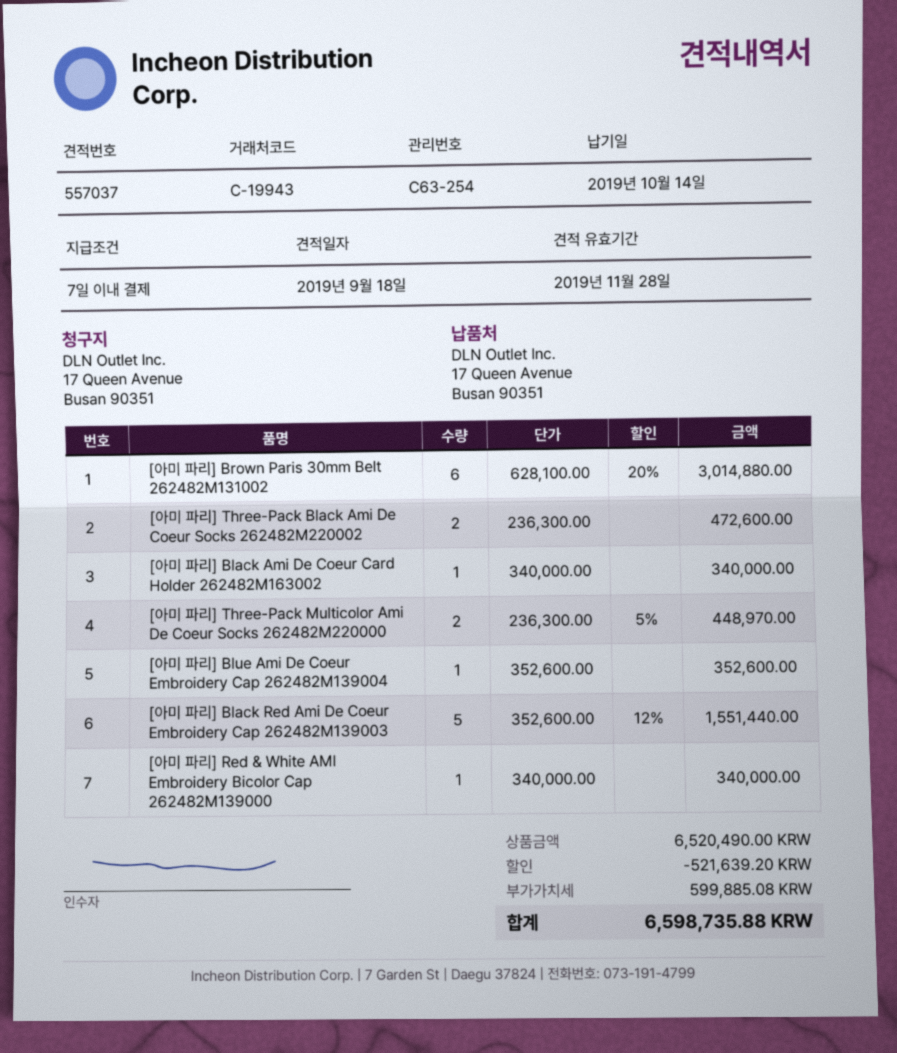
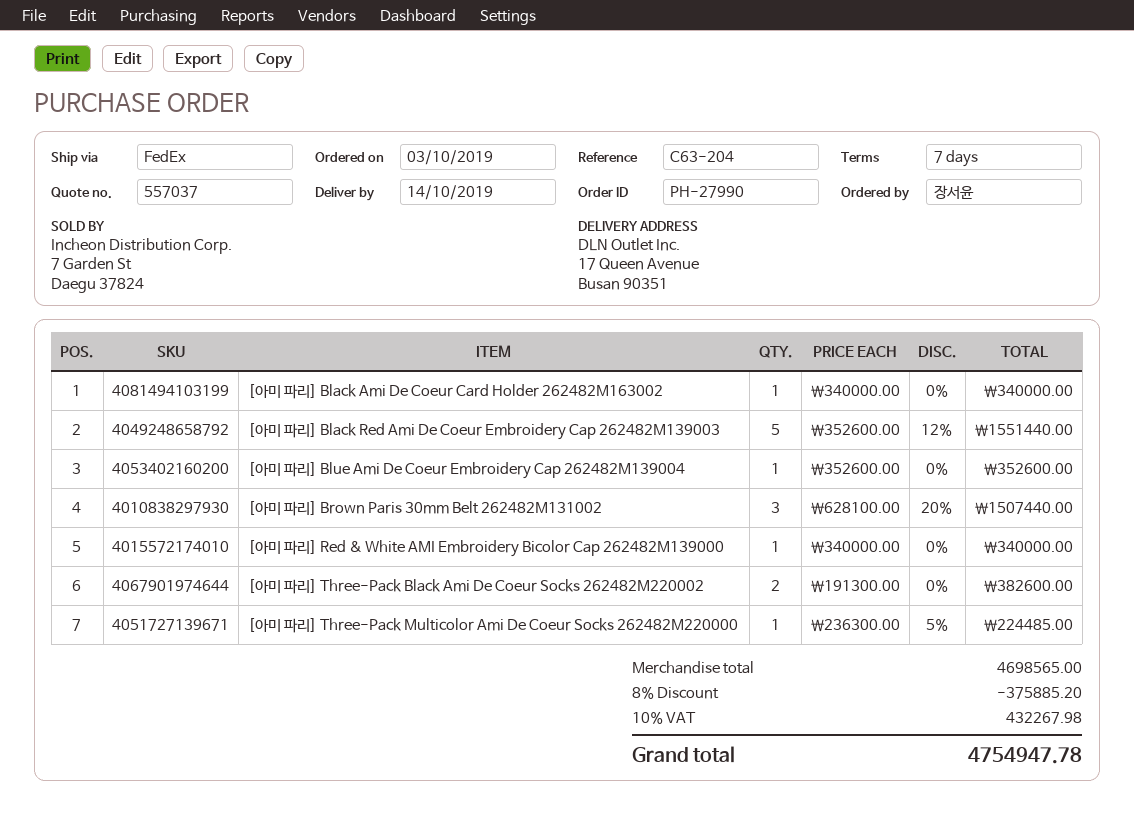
reference: C63-254 -> C63-204
[아미 파리] Brown Paris 30mm Belt 262482M131002: 6 x 628100.00 - 20% = 3014880.00 -> 3 x 628100.00 - 20% = 1507440.00
[아미 파리] Three-Pack Black Ami De Coeur Socks 262482M220002: 2 x 236300.00 = 472600.00 -> 2 x 191300.00 = 382600.00
[아미 파리] Three-Pack Multicolor Ami De Coeur Socks 262482M220000: 2 x 236300.00 - 5% = 448970.00 -> 1 x 236300.00 - 5% = 224485.00
subtotal: 6520490.00 -> 4698565.00
discount: 521639.20 -> 375885.20
tax: 599885.08 -> 432267.98
total: 6598735.88 -> 4754947.78

